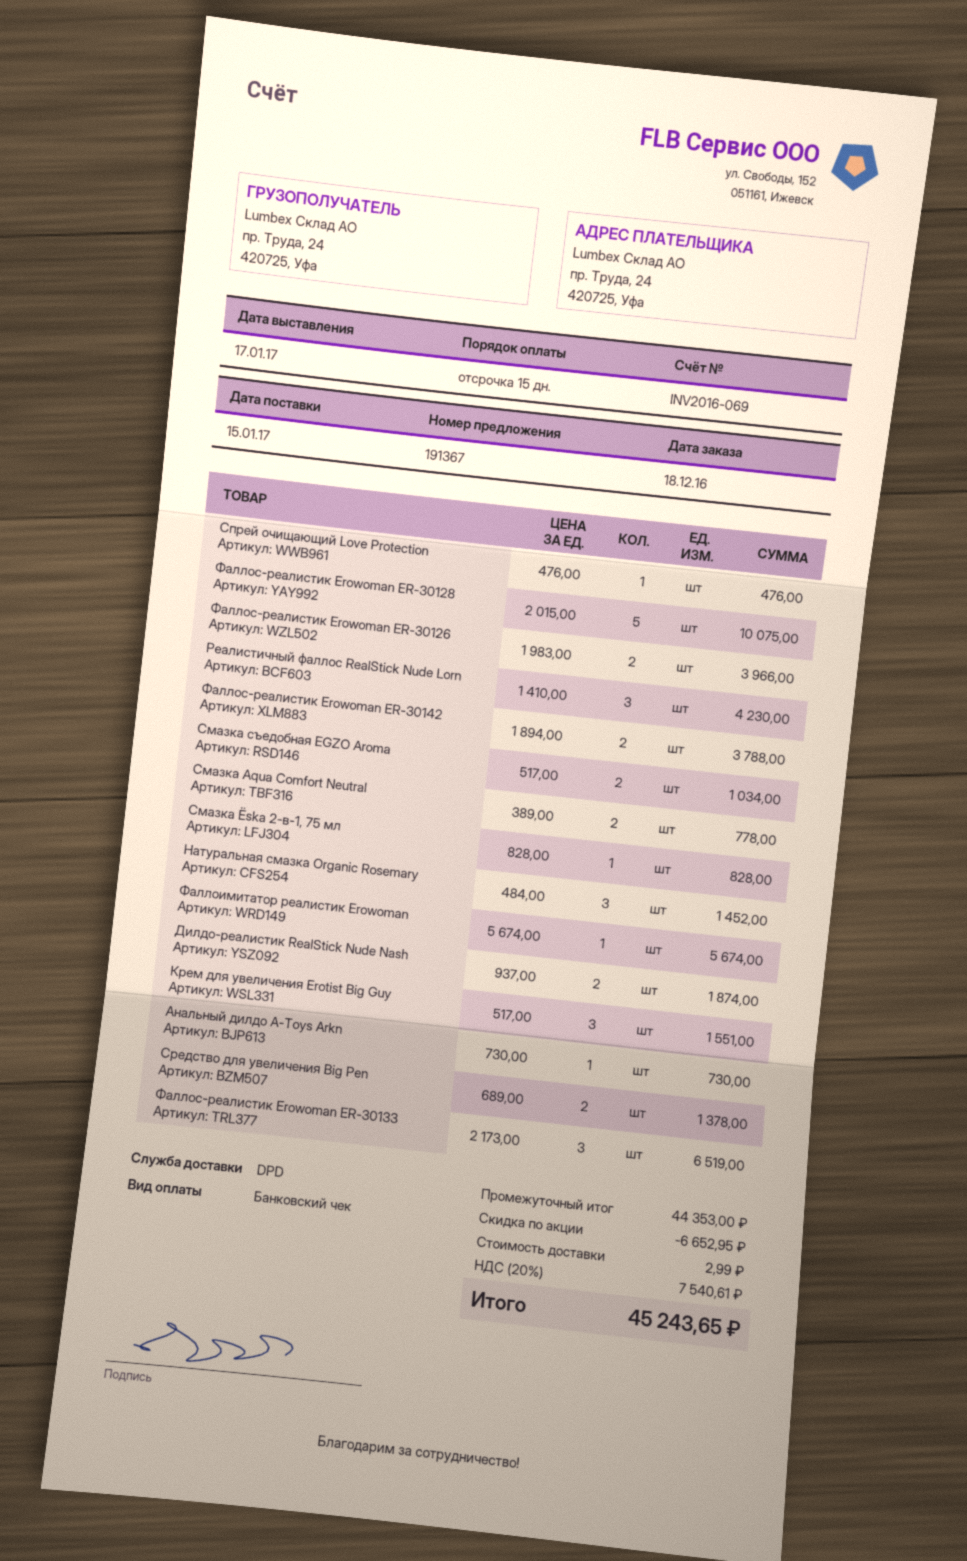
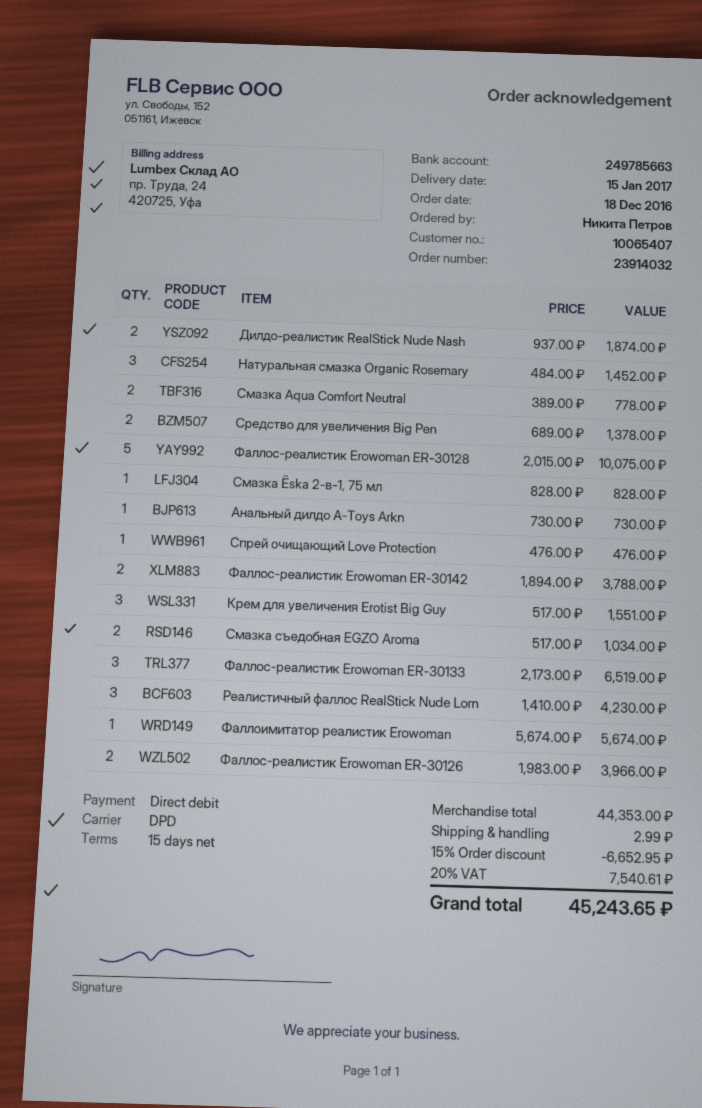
payment method: cheque -> direct debit

